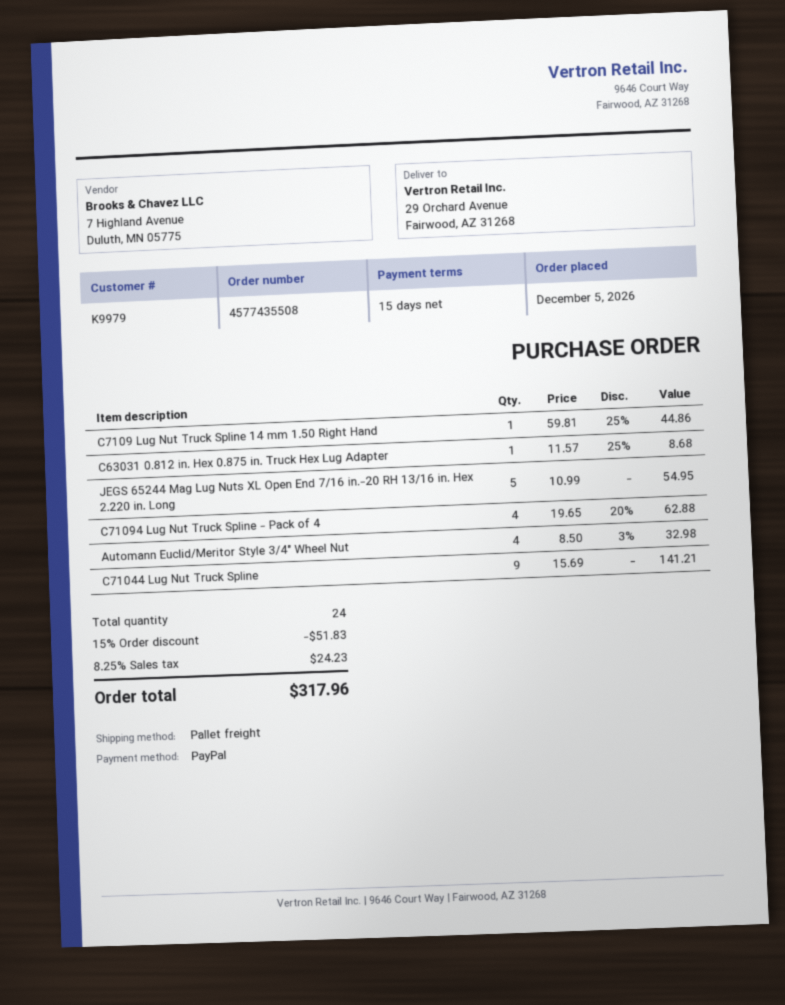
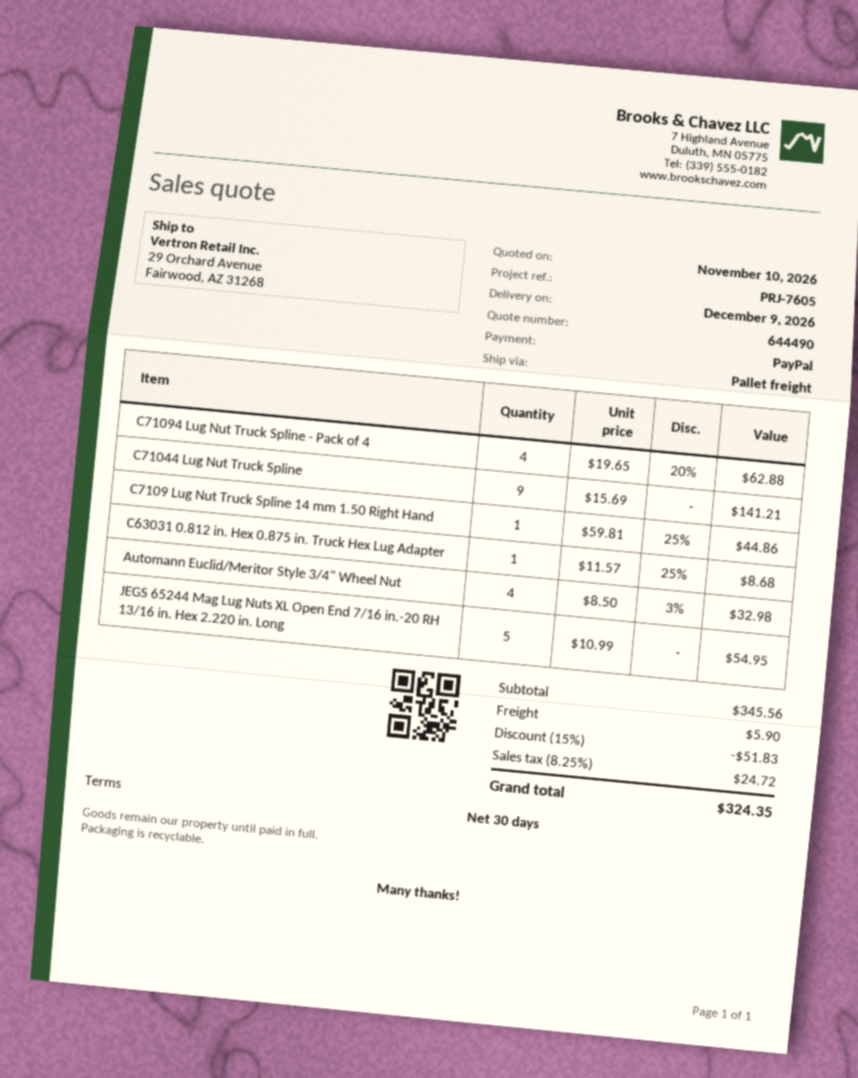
payment terms: 15 days -> 30 days
shipping: none -> 5.90
tax: 8.25% = 24.23 -> 8.25% = 24.72
total: 317.96 -> 324.35

